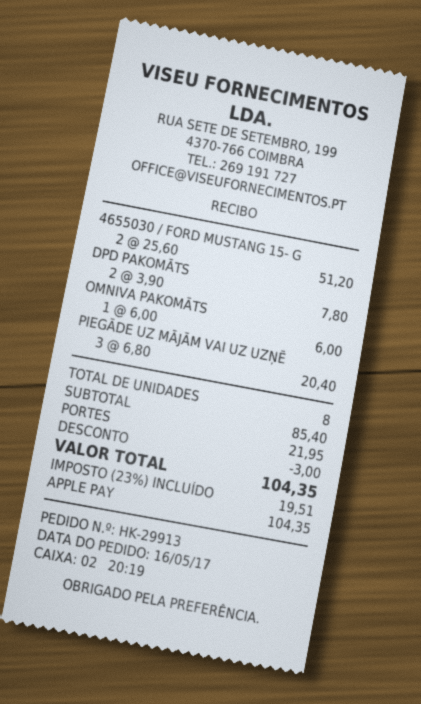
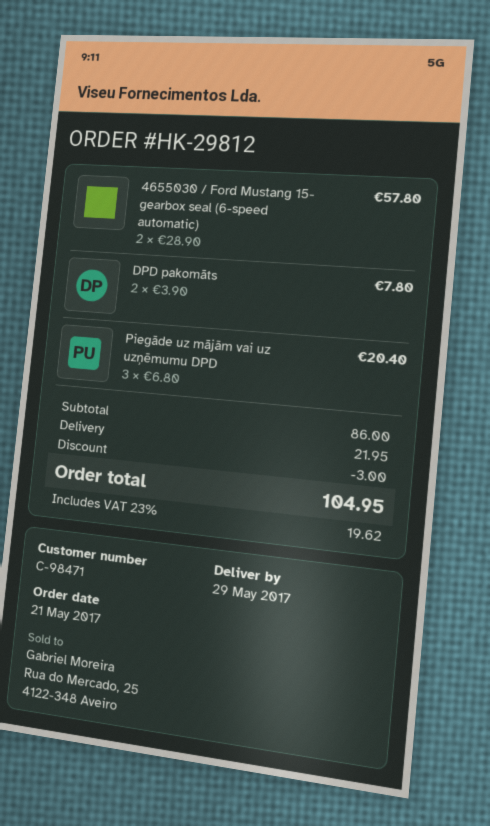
order number: HK-29913 -> HK-29812
order date: 2017-05-16 -> 2017-05-21
4655030 / FORD MUSTANG 15- G: 2 x 25.60 = 51.20 -> 2 x 28.90 = 57.80
OMNIVA PAKOMĀTS: 1 x 6.00 = 6.00 -> none
subtotal: 85.40 -> 86.00
tax: 23% = 19.51 -> 23% = 19.62
total: 104.35 -> 104.95

